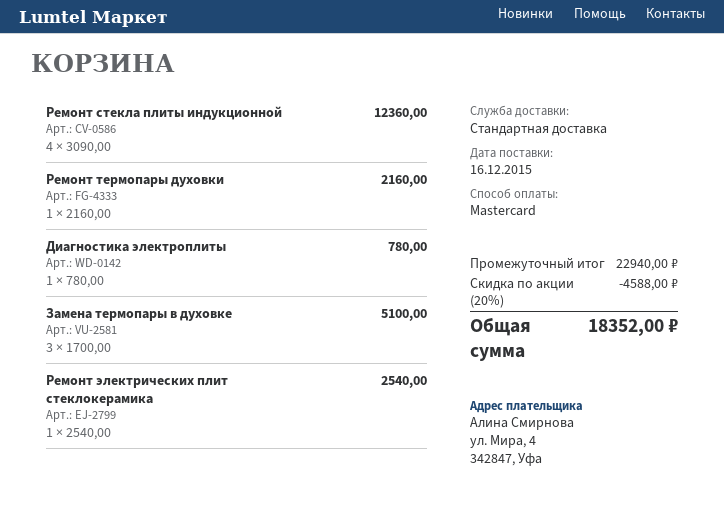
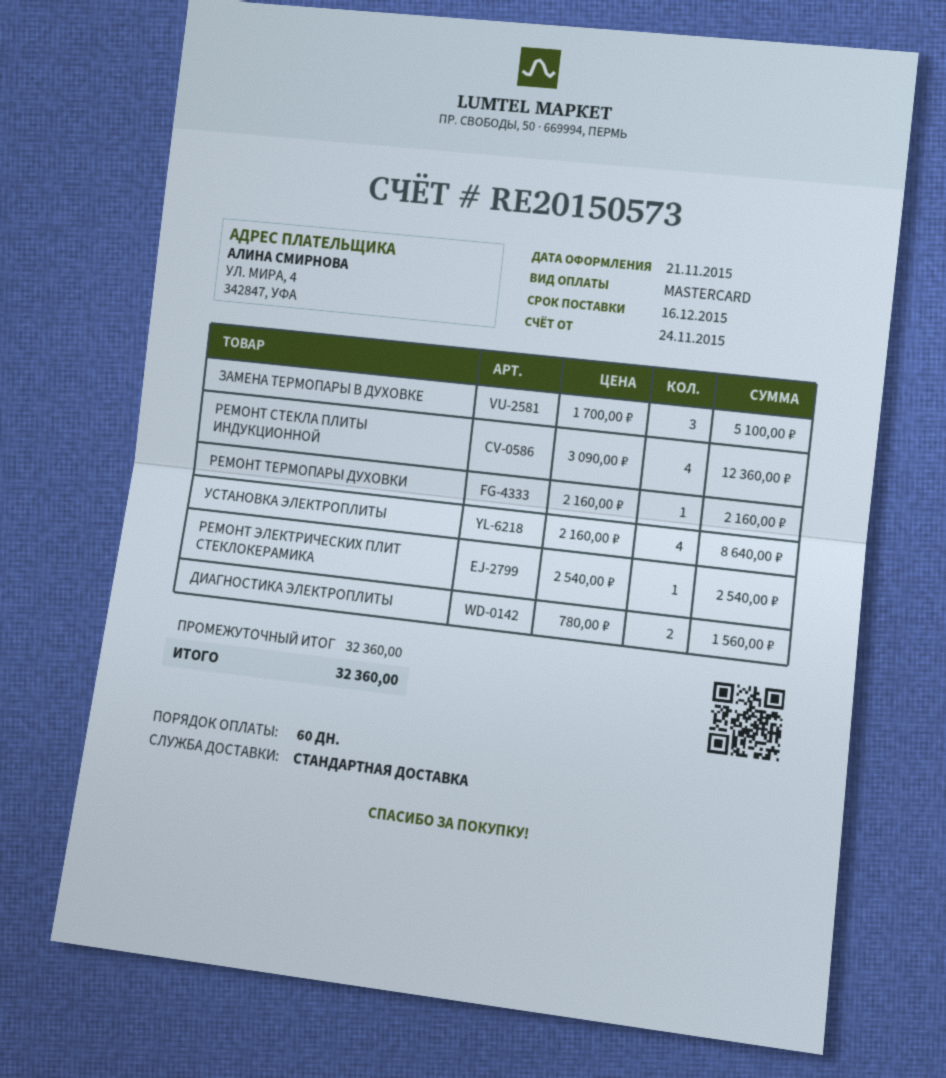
Диагностика электроплиты: 1 x 780.00 = 780.00 -> 2 x 780.00 = 1560.00
УСТАНОВКА ЭЛЕКТРОПЛИТЫ: none -> 4 x 2160.00 = 8640.00
subtotal: 22940.00 -> 32360.00
discount: 20% = 4588.00 -> none
total: 18352.00 -> 32360.00

